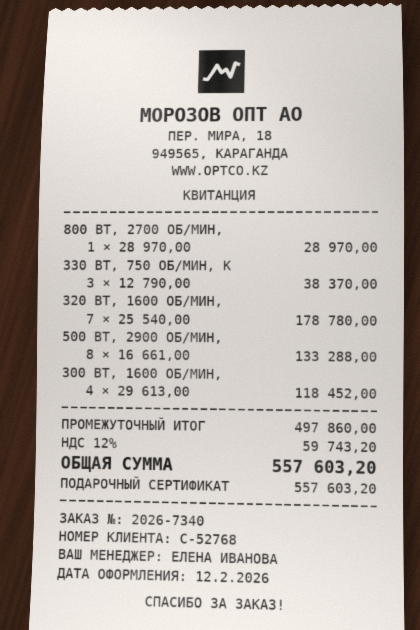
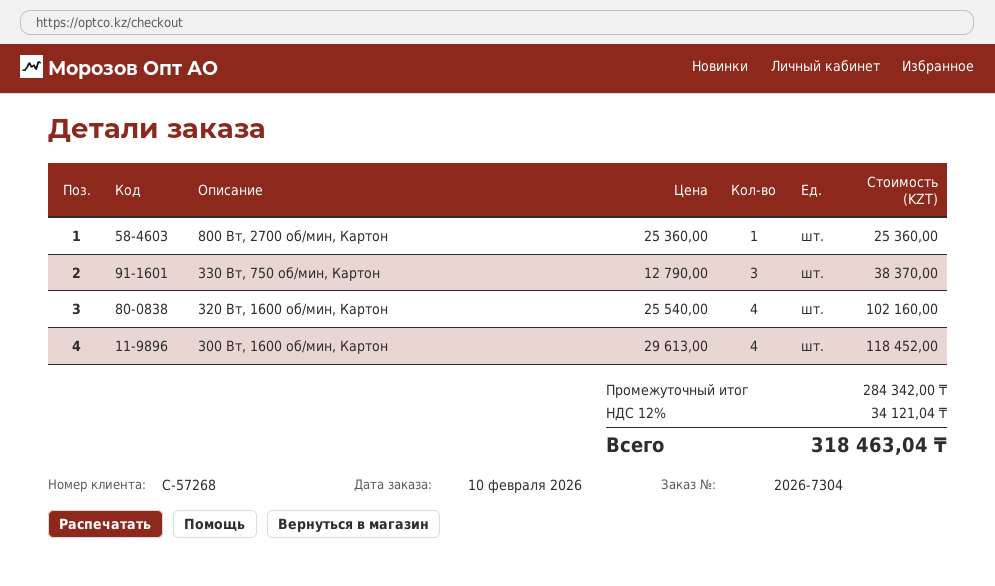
order number: 2026-7340 -> 2026-7304
order date: 2026-02-12 -> 2026-02-10
customer number: C-52768 -> C-57268
800 ВТ, 2700 ОБ/МИН,: 1 x 28970.00 = 28970.00 -> 1 x 25360.00 = 25360.00
320 ВТ, 1600 ОБ/МИН,: 7 x 25540.00 = 178780.00 -> 4 x 25540.00 = 102160.00
500 ВТ, 2900 ОБ/МИН,: 8 x 16661.00 = 133288.00 -> none
subtotal: 497860.00 -> 284342.00
tax: 12% = 59743.20 -> 12% = 34121.04
total: 557603.20 -> 318463.04

